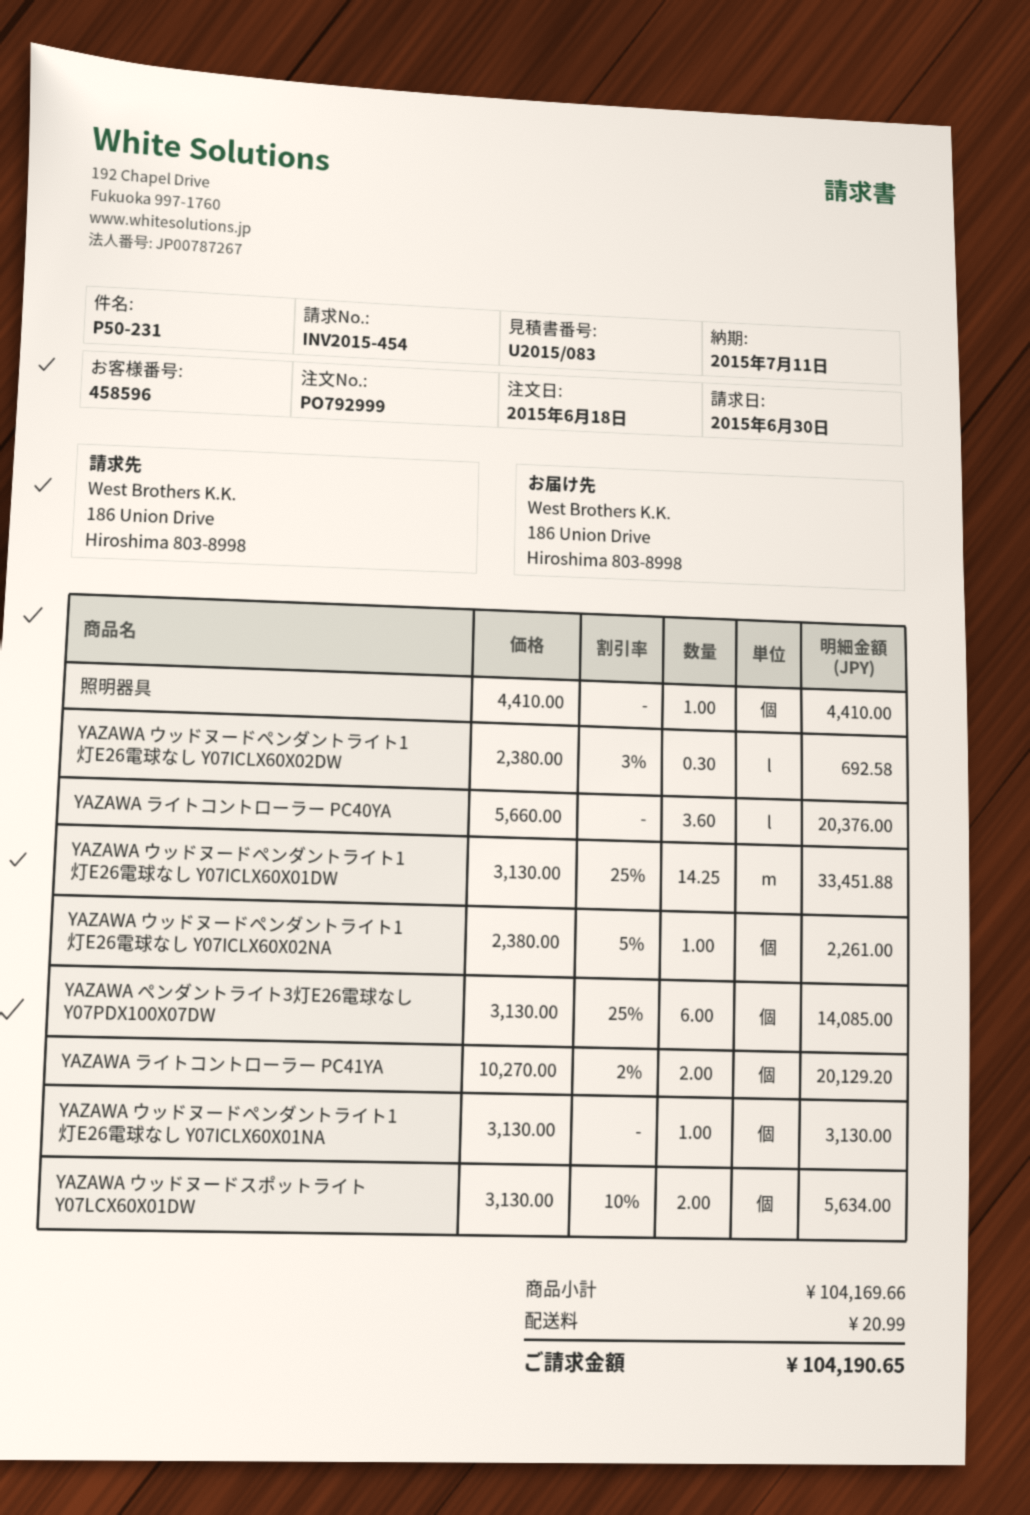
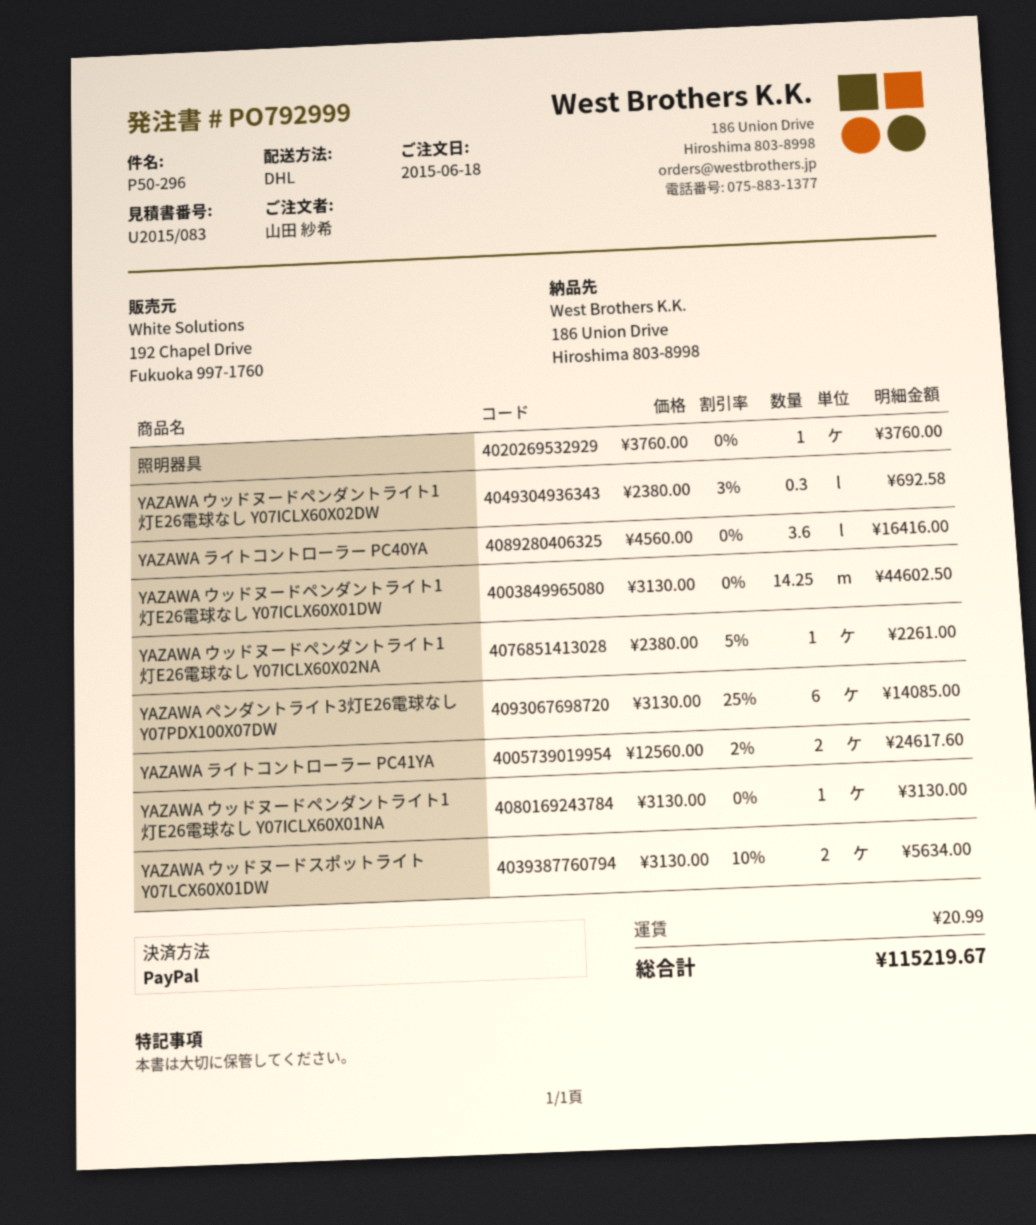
reference: P50-231 -> P50-296
照明器具: 1 x 4410.00 = 4410.00 -> 1 x 3760.00 = 3760.00
YAZAWA ライトコントローラー PC40YA: 3.6 x 5660.00 = 20376.00 -> 3.6 x 4560.00 = 16416.00
YAZAWA ウッドヌードペンダントライト1灯E26電球なし Y07ICLX60X01DW: 14.25 x 3130.00 - 25% = 33451.88 -> 14.25 x 3130.00 = 44602.50
YAZAWA ライトコントローラー PC41YA: 2 x 10270.00 - 2% = 20129.20 -> 2 x 12560.00 - 2% = 24617.60
total: 104190.65 -> 115219.67

